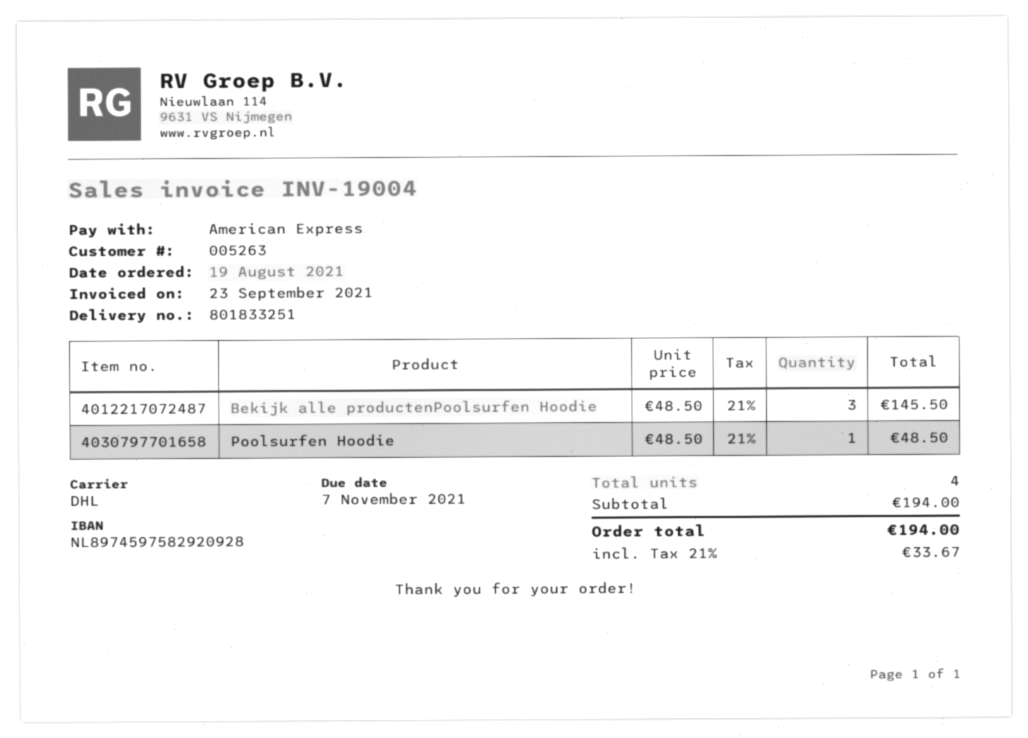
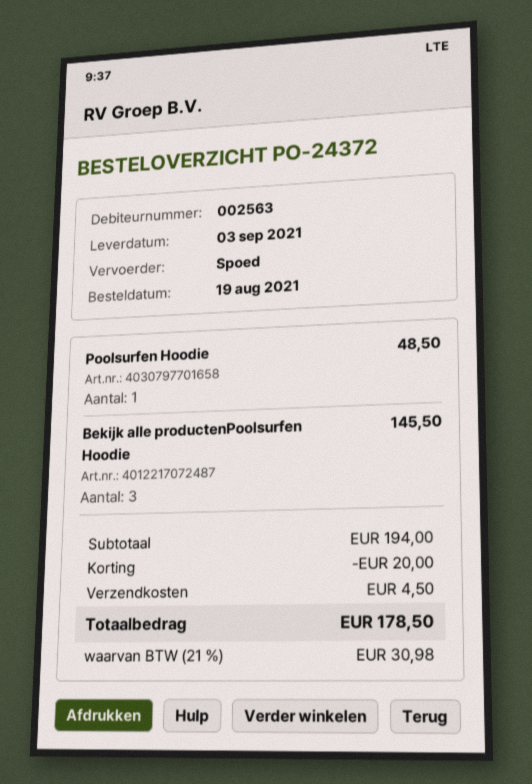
customer number: 005263 -> 002563
shipping method: DHL -> express
discount: none -> 20.00
shipping: none -> 4.50
tax: 21% = 33.67 -> 21% = 30.98
total: 194.00 -> 178.50

